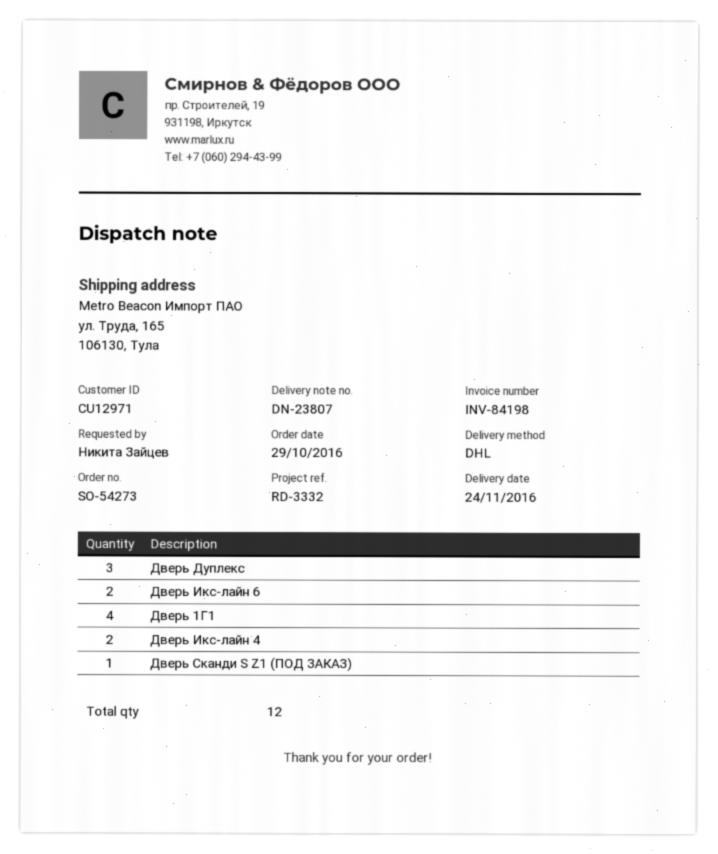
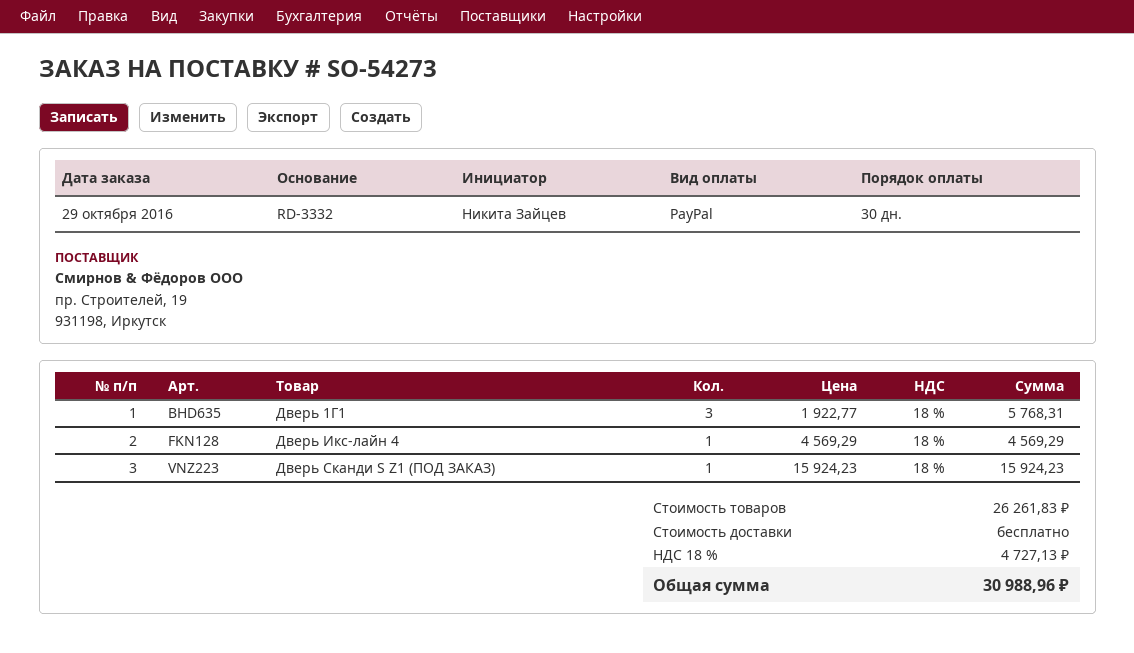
Дверь Дуплекс: 3 -> none
Дверь Икс-лайн 6: 2 -> none
Дверь 1Г1: 4 -> 3
Дверь Икс-лайн 4: 2 -> 1

